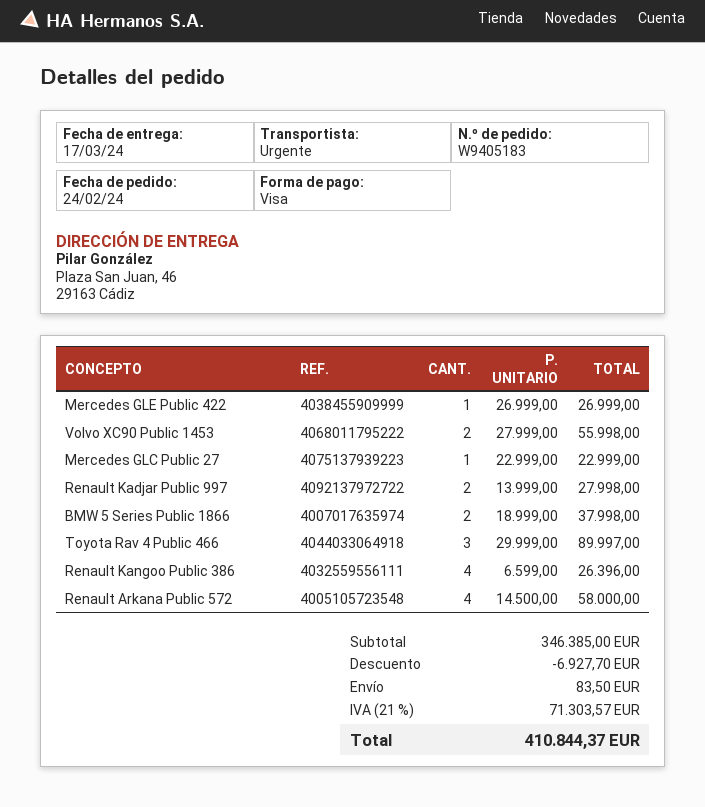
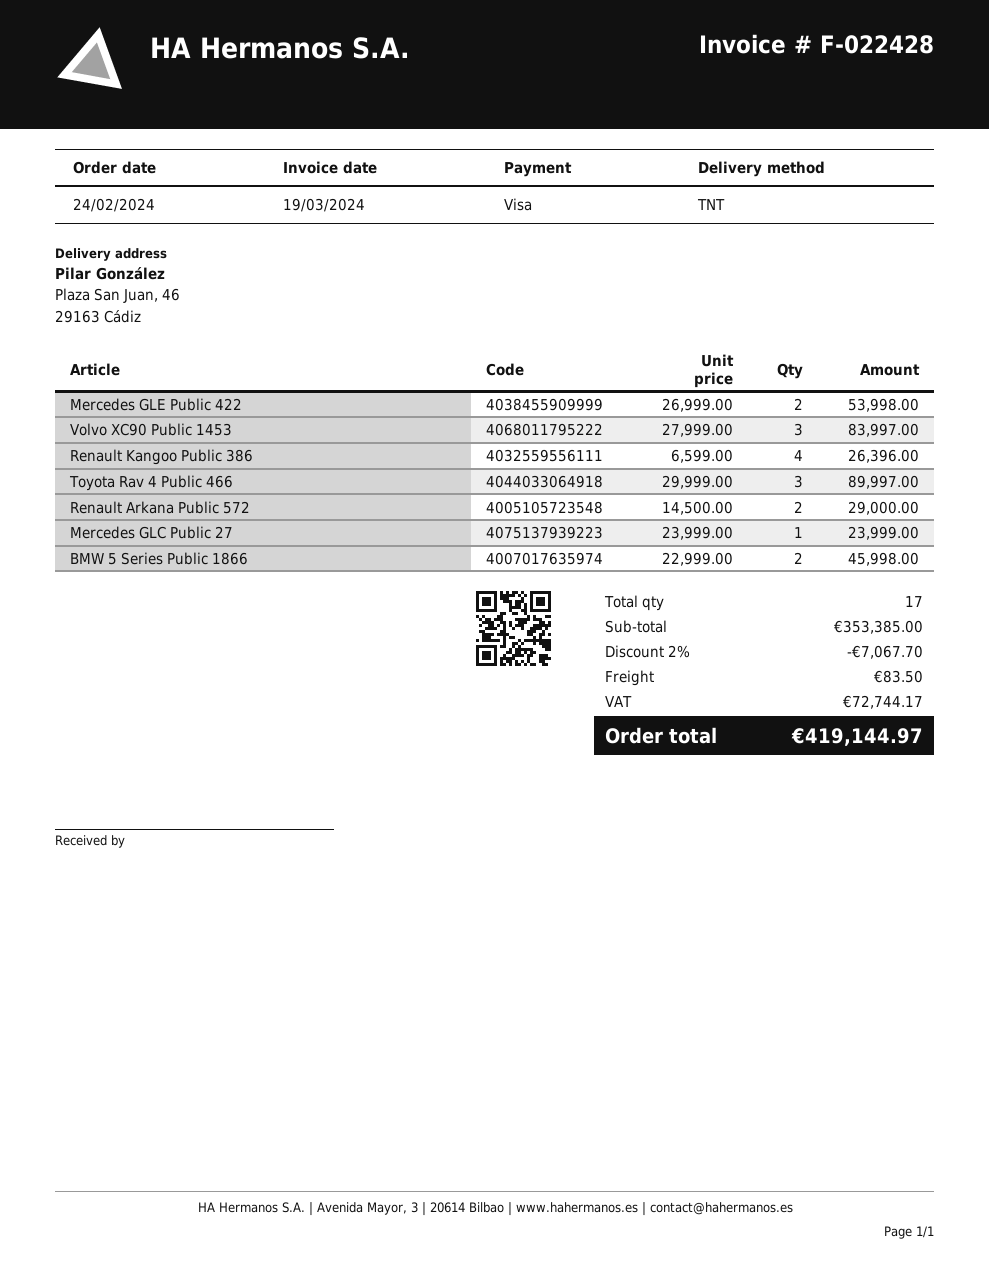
shipping method: express -> TNT
Mercedes GLE Public 422: 1 x 26999.00 = 26999.00 -> 2 x 26999.00 = 53998.00
Volvo XC90 Public 1453: 2 x 27999.00 = 55998.00 -> 3 x 27999.00 = 83997.00
Mercedes GLC Public 27: 1 x 22999.00 = 22999.00 -> 1 x 23999.00 = 23999.00
Renault Kadjar Public 997: 2 x 13999.00 = 27998.00 -> none
BMW 5 Series Public 1866: 2 x 18999.00 = 37998.00 -> 2 x 22999.00 = 45998.00
Renault Arkana Public 572: 4 x 14500.00 = 58000.00 -> 2 x 14500.00 = 29000.00
subtotal: 346385.00 -> 353385.00
discount: 6927.70 -> 7067.70
tax: 71303.57 -> 72744.17
total: 410844.37 -> 419144.97

